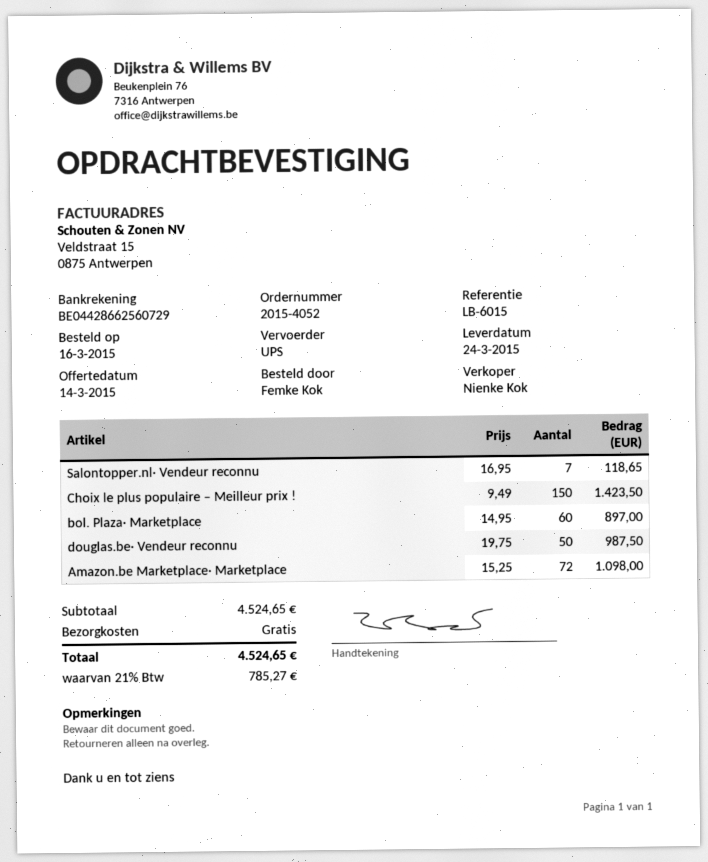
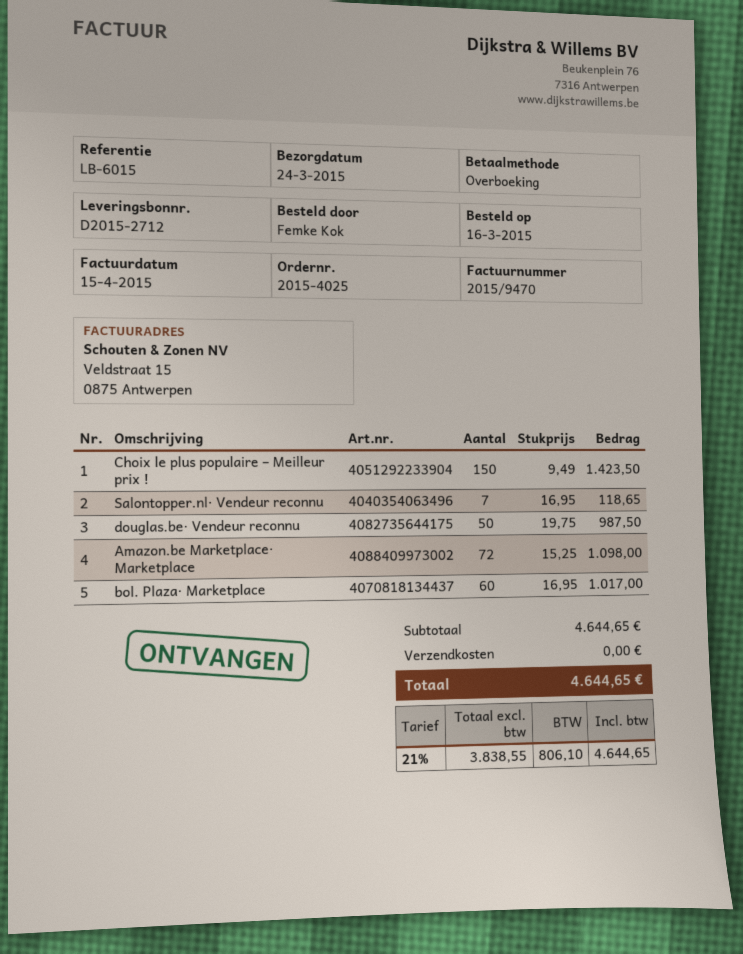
order number: 2015-4052 -> 2015-4025
bol. Plaza· Marketplace: 60 x 14.95 = 897.00 -> 60 x 16.95 = 1017.00
subtotal: 4524.65 -> 4644.65
tax: 21% = 785.27 -> 21% = 806.10
total: 4524.65 -> 4644.65

